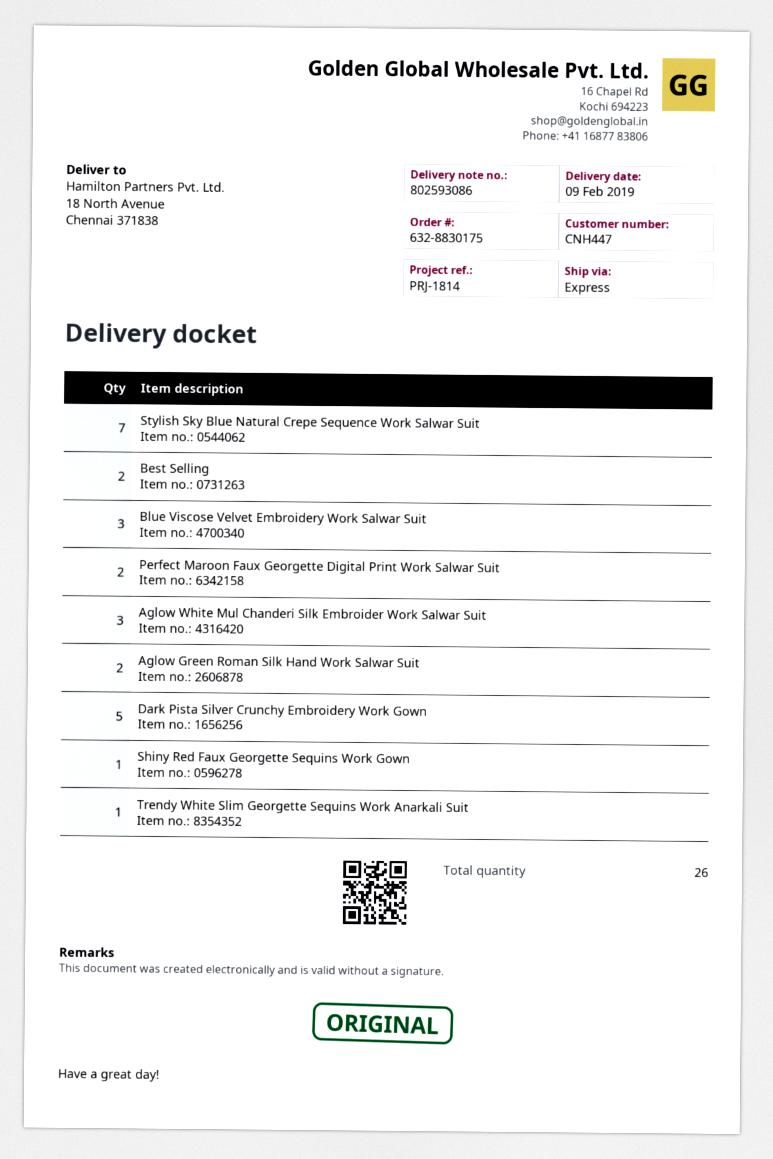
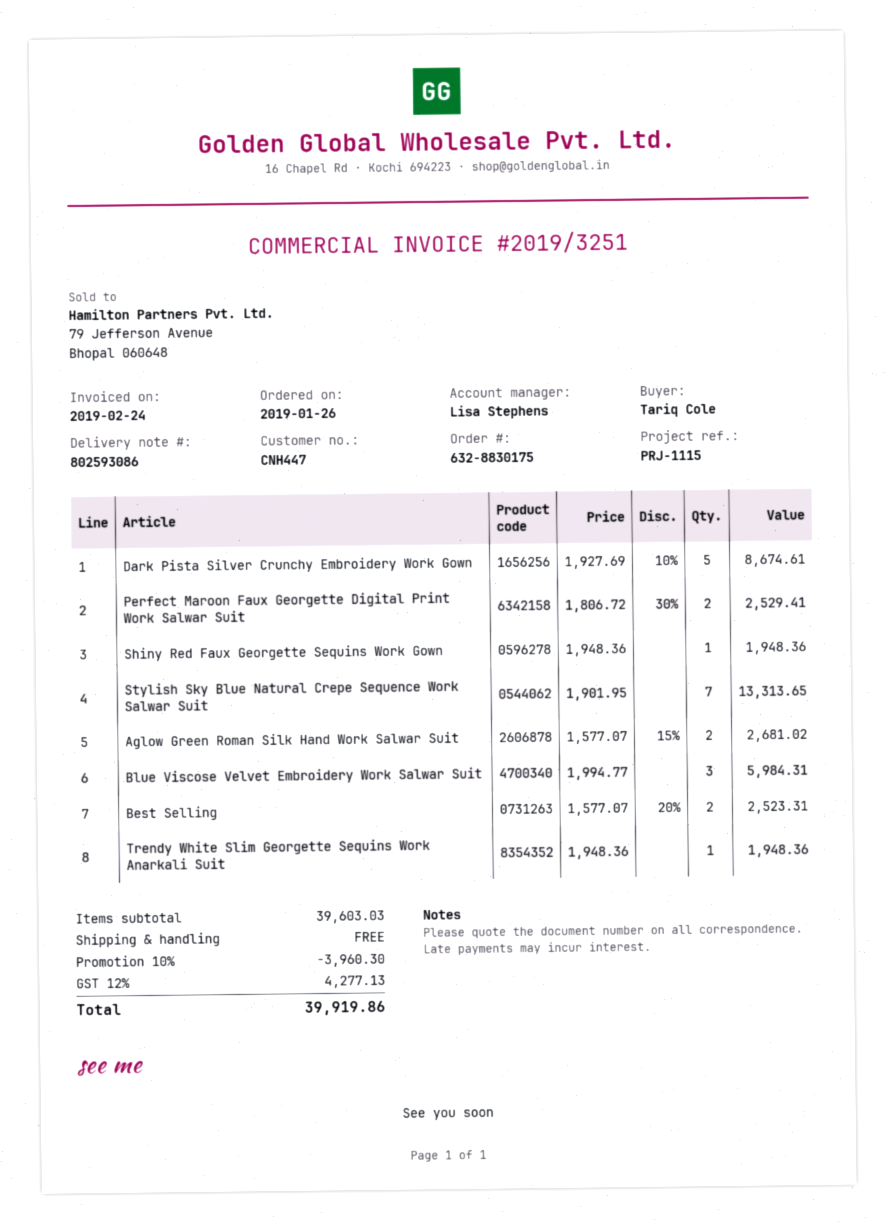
reference: PRJ-1814 -> PRJ-1115
Aglow White Mul Chanderi Silk Embroider Work Salwar Suit: 3 -> none

